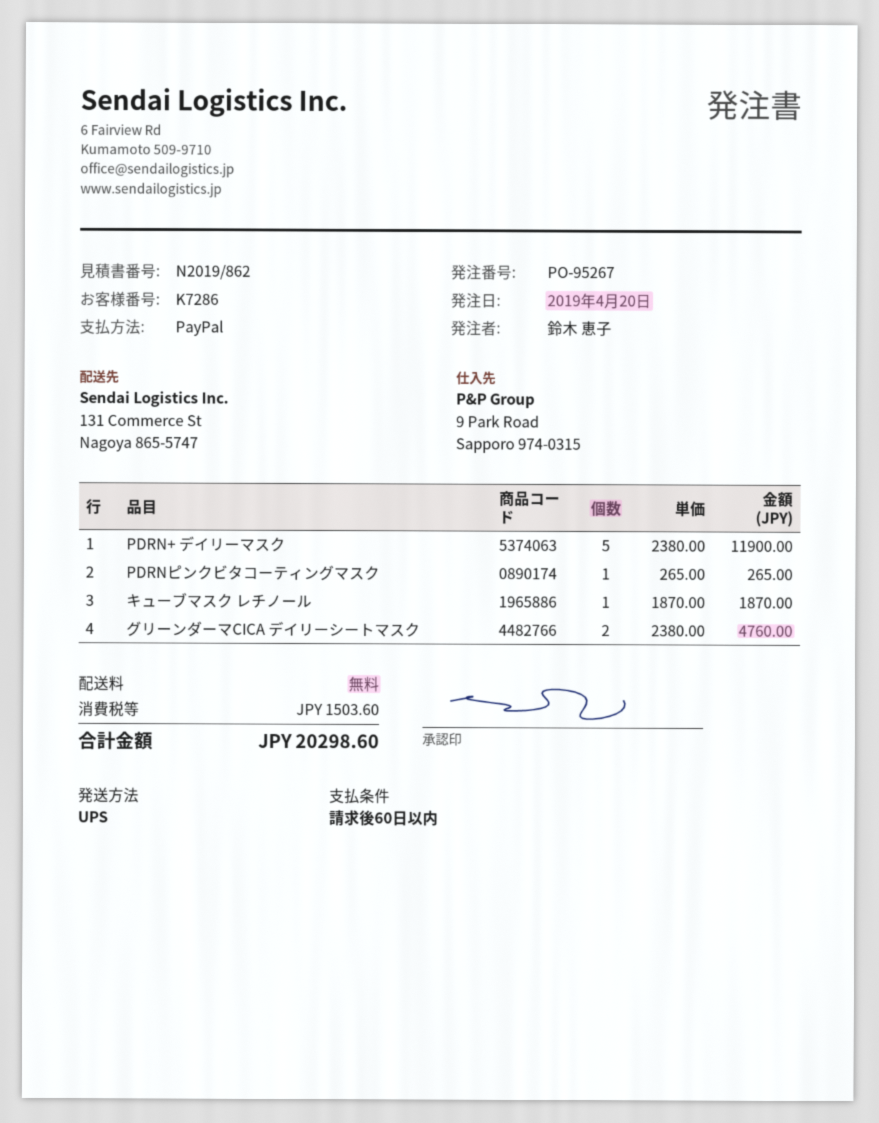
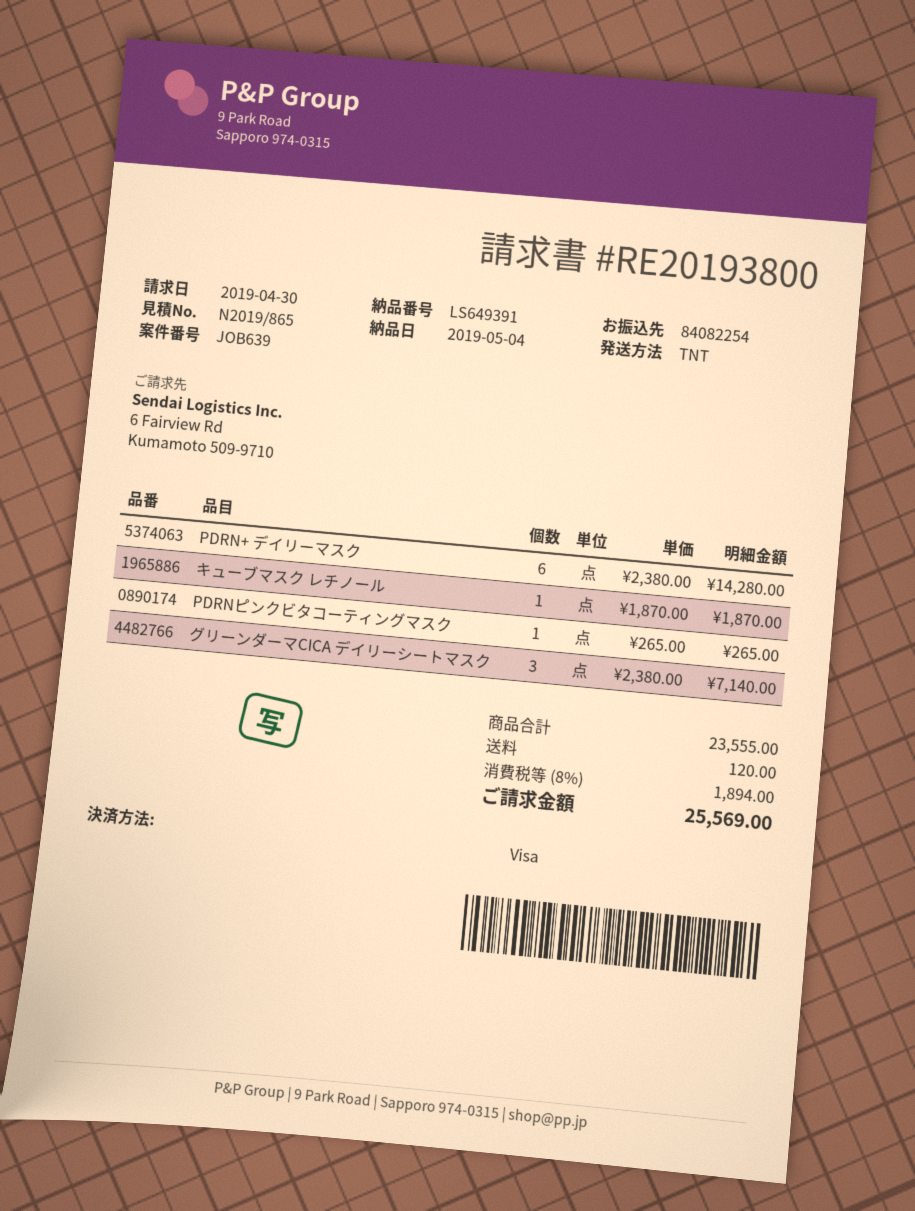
quote number: N2019/862 -> N2019/865
payment method: PayPal -> Visa
shipping method: UPS -> TNT
PDRN+ デイリーマスク: 5 x 2380.00 = 11900.00 -> 6 x 2380.00 = 14280.00
グリーンダーマCICA デイリーシートマスク: 2 x 2380.00 = 4760.00 -> 3 x 2380.00 = 7140.00
shipping: 0.00 -> 120.00
tax: 1503.60 -> 1894.00
total: 20298.60 -> 25569.00

